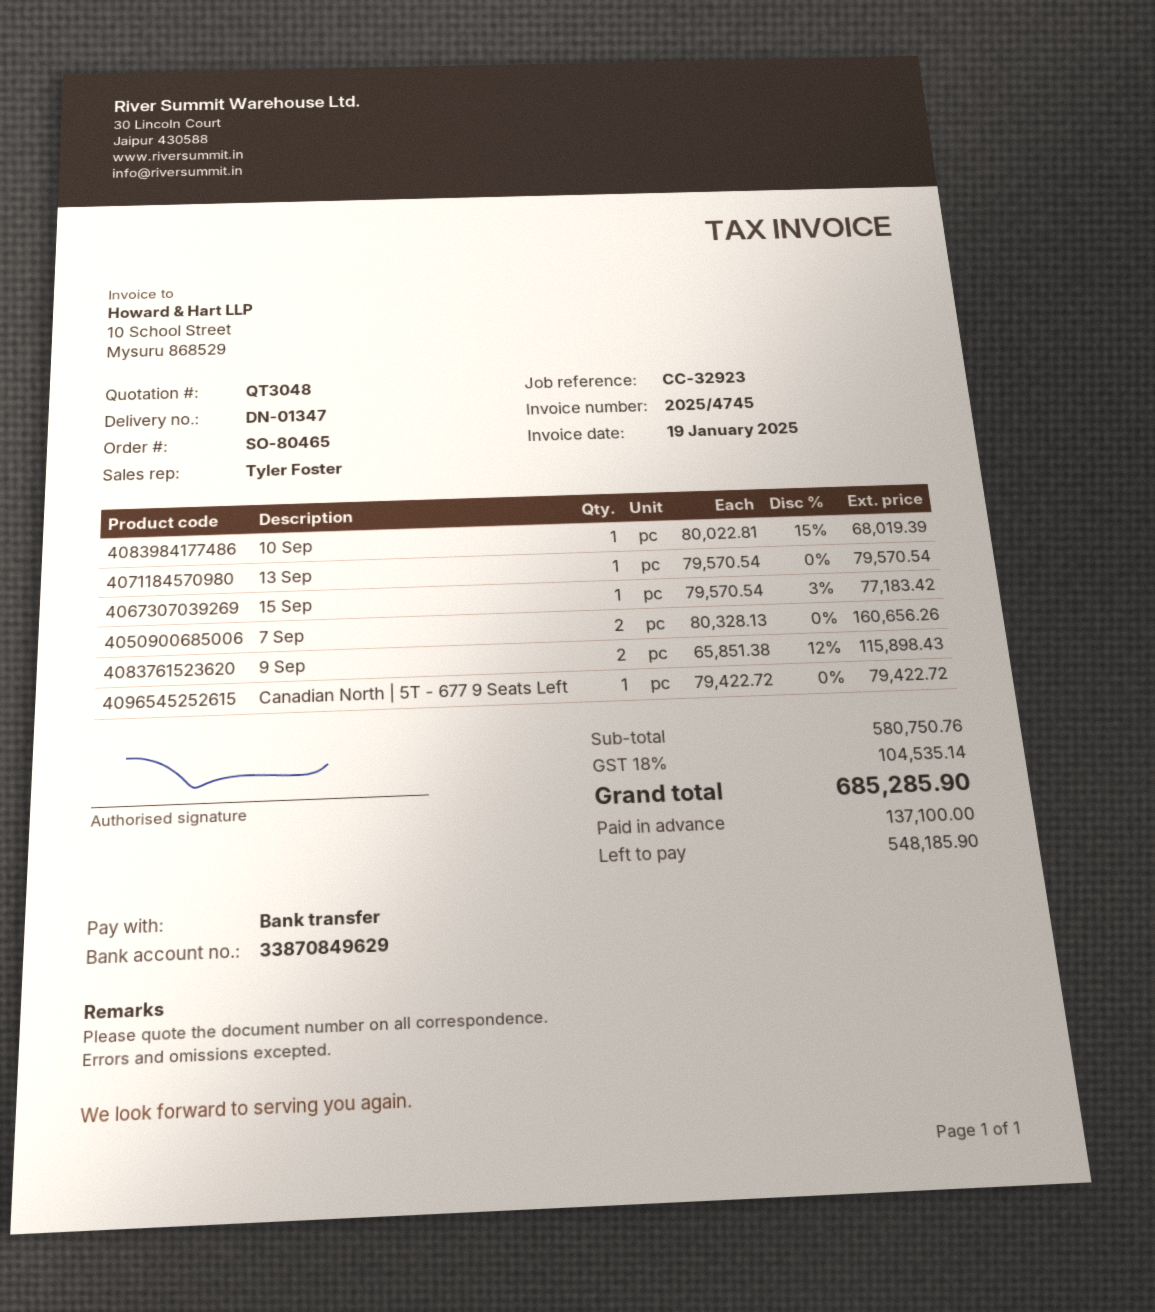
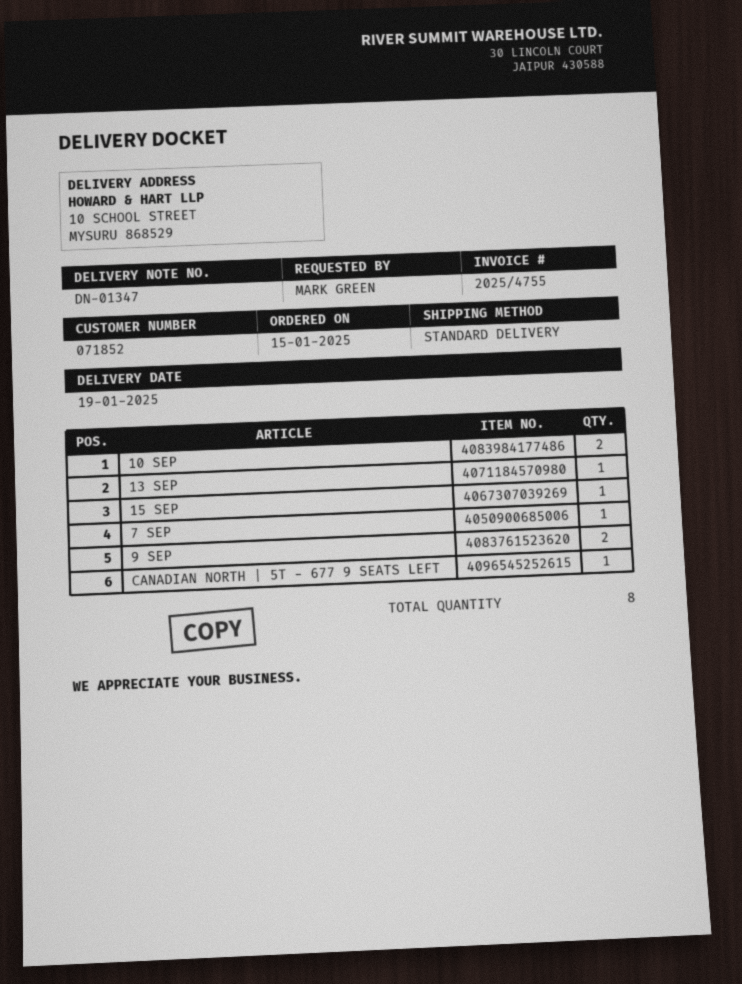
invoice number: 2025/4745 -> 2025/4755
10 Sep: 1 -> 2
7 Sep: 2 -> 1

